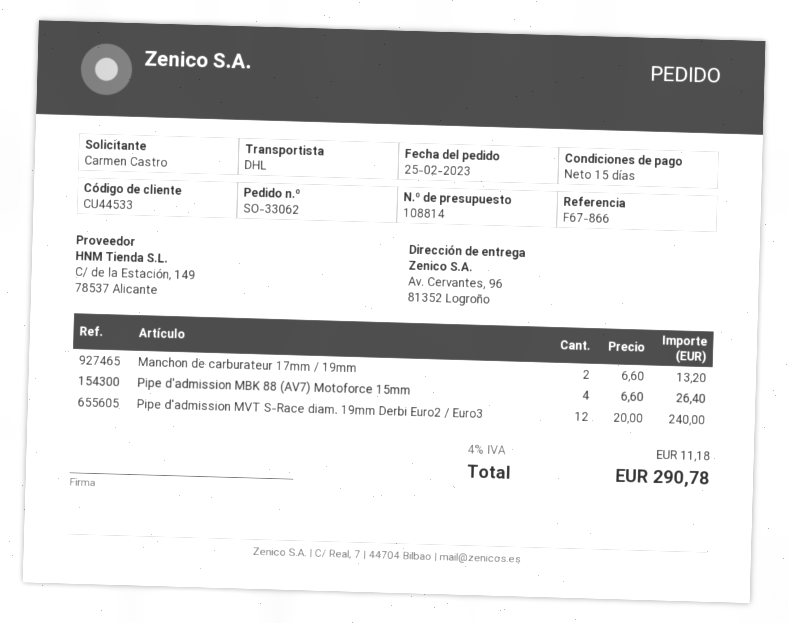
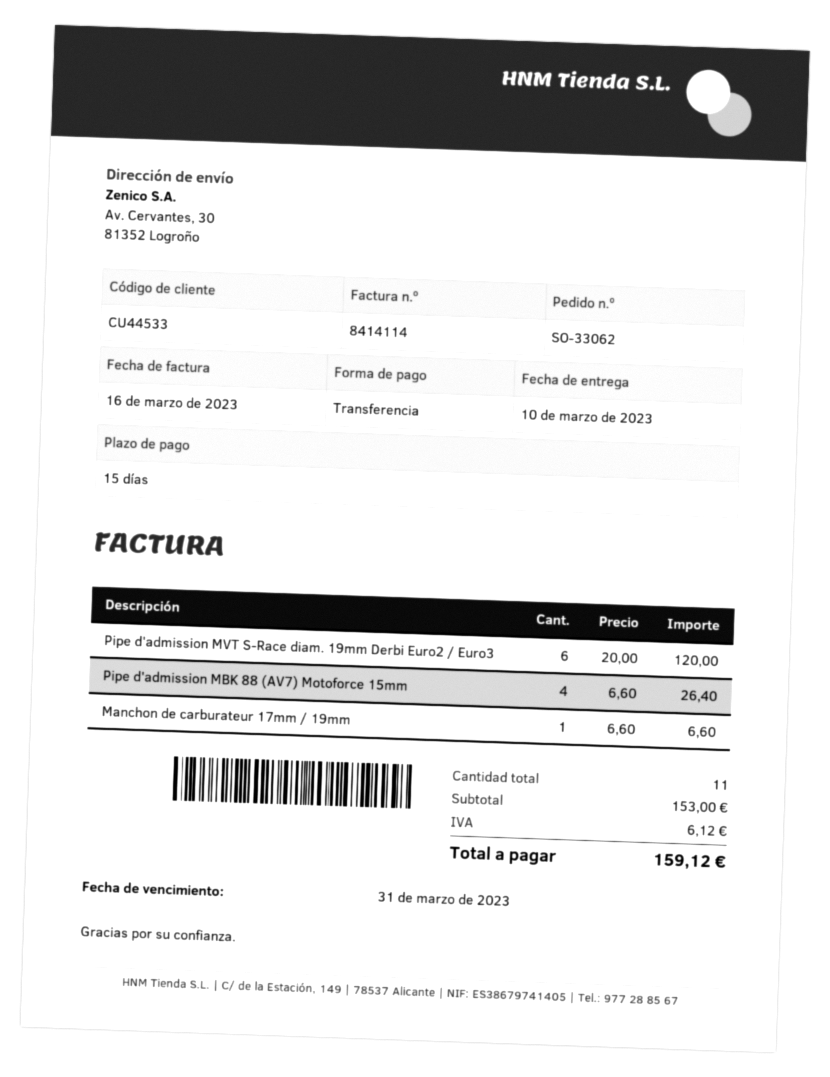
ship to: Av. Cervantes, 96, 81352 Logroño -> Av. Cervantes, 30, 81352 Logroño
Manchon de carburateur 17mm / 19mm: 2 x 6.60 = 13.20 -> 1 x 6.60 = 6.60
Pipe d'admission MVT S-Race diam. 19mm Derbi Euro2 / Euro3: 12 x 20.00 = 240.00 -> 6 x 20.00 = 120.00
tax: 11.18 -> 6.12
total: 290.78 -> 159.12

